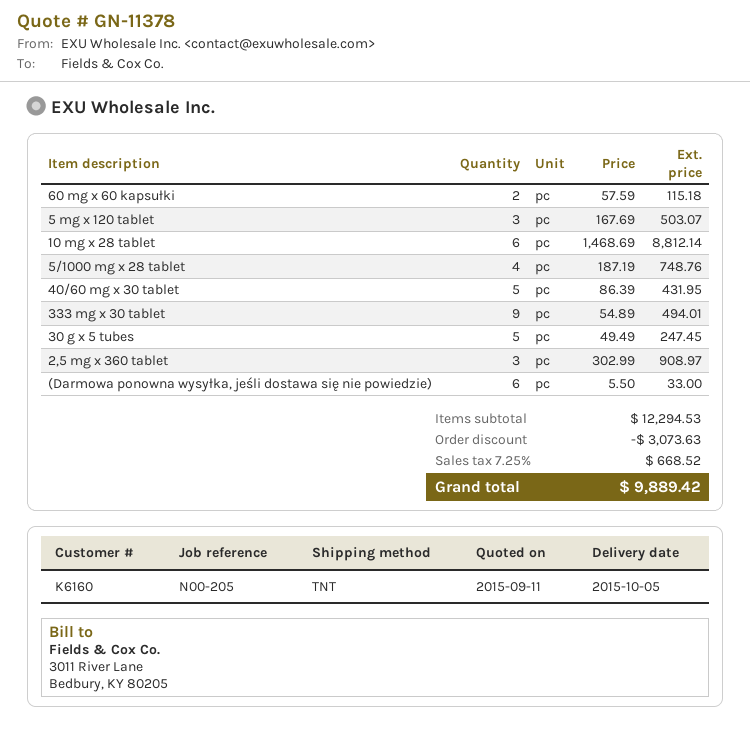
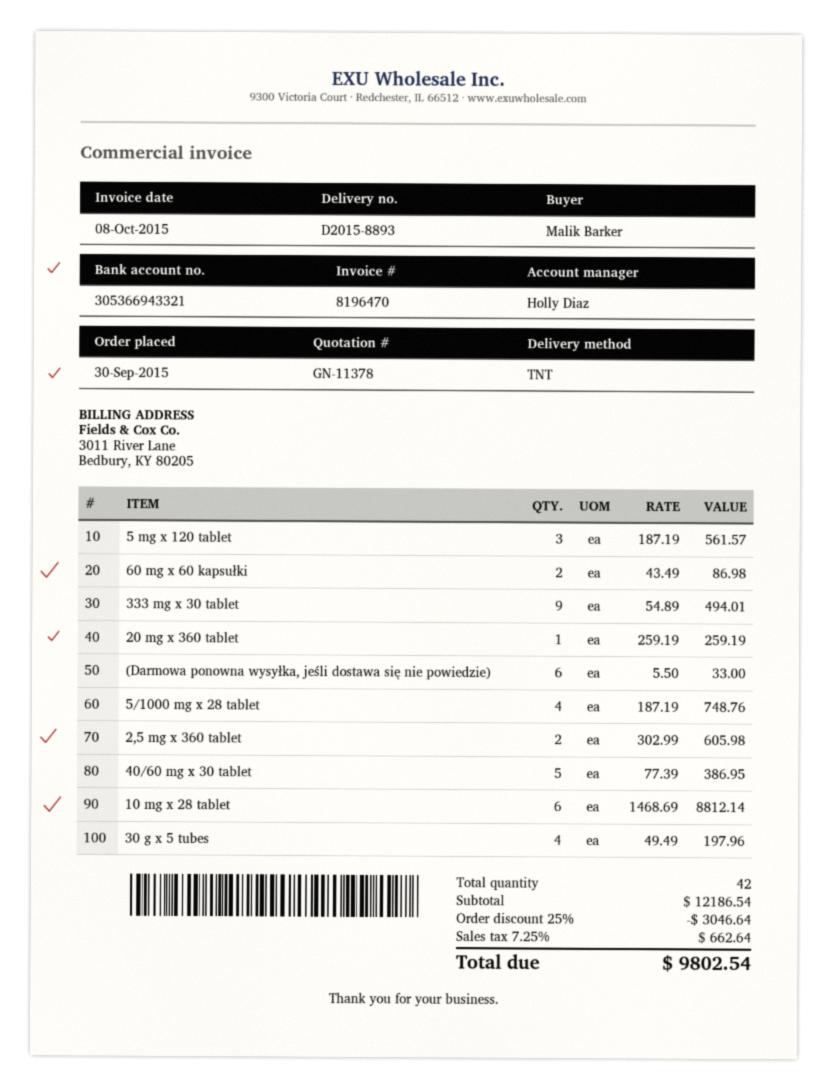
60 mg x 60 kapsułki: 2 x 57.59 = 115.18 -> 2 x 43.49 = 86.98
5 mg x 120 tablet: 3 x 167.69 = 503.07 -> 3 x 187.19 = 561.57
40/60 mg x 30 tablet: 5 x 86.39 = 431.95 -> 5 x 77.39 = 386.95
30 g x 5 tubes: 5 x 49.49 = 247.45 -> 4 x 49.49 = 197.96
2,5 mg x 360 tablet: 3 x 302.99 = 908.97 -> 2 x 302.99 = 605.98
20 mg x 360 tablet: none -> 1 x 259.19 = 259.19
subtotal: 12294.53 -> 12186.54
discount: 3073.63 -> 3046.64
tax: 7.25% = 668.52 -> 7.25% = 662.64
total: 9889.42 -> 9802.54

